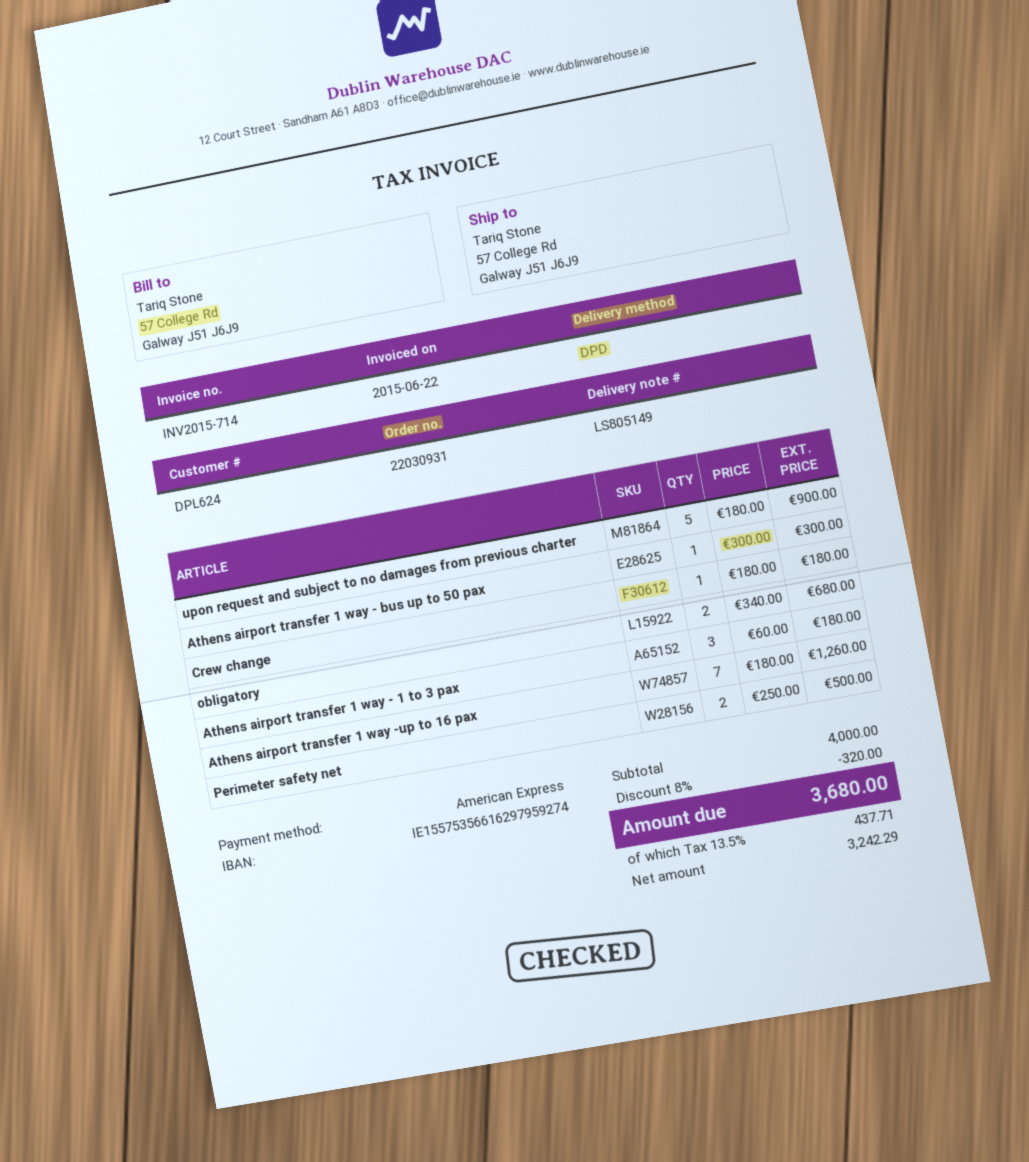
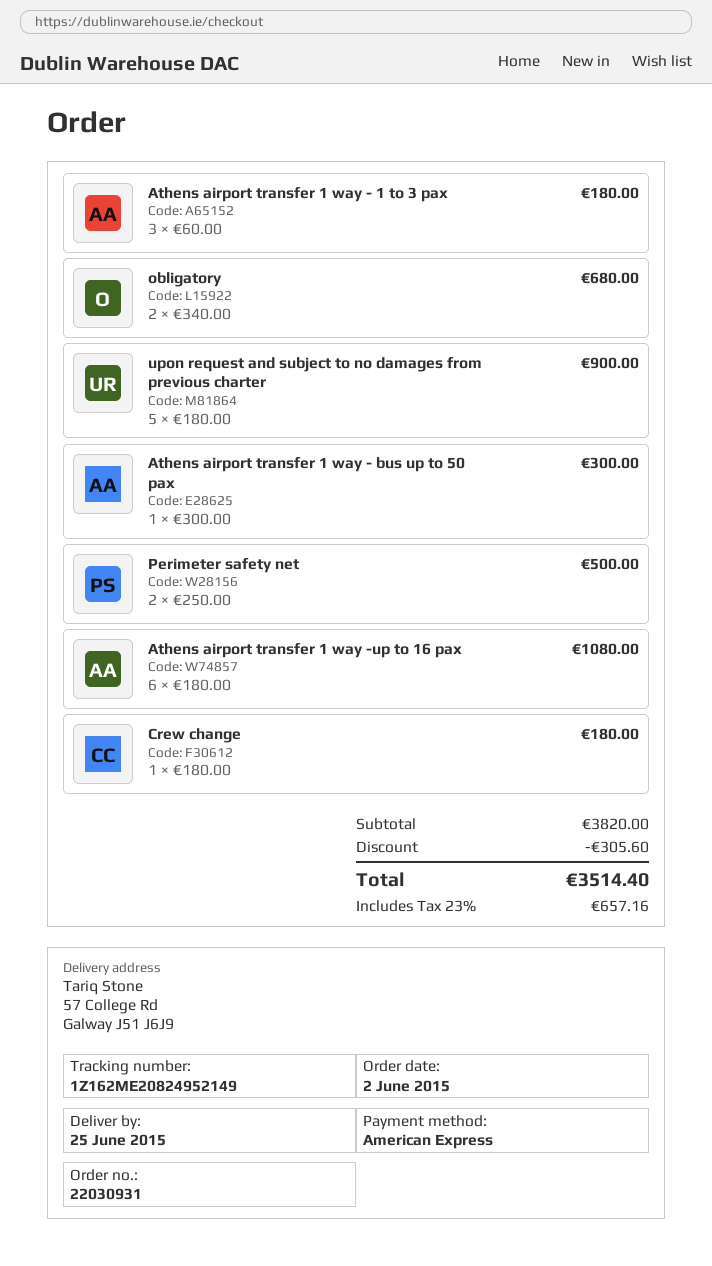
Athens airport transfer 1 way -up to 16 pax: 7 x 180.00 = 1260.00 -> 6 x 180.00 = 1080.00
subtotal: 4000.00 -> 3820.00
discount: 320.00 -> 305.60
tax: 13.5% = 437.71 -> 23% = 657.16
total: 3680.00 -> 3514.40

